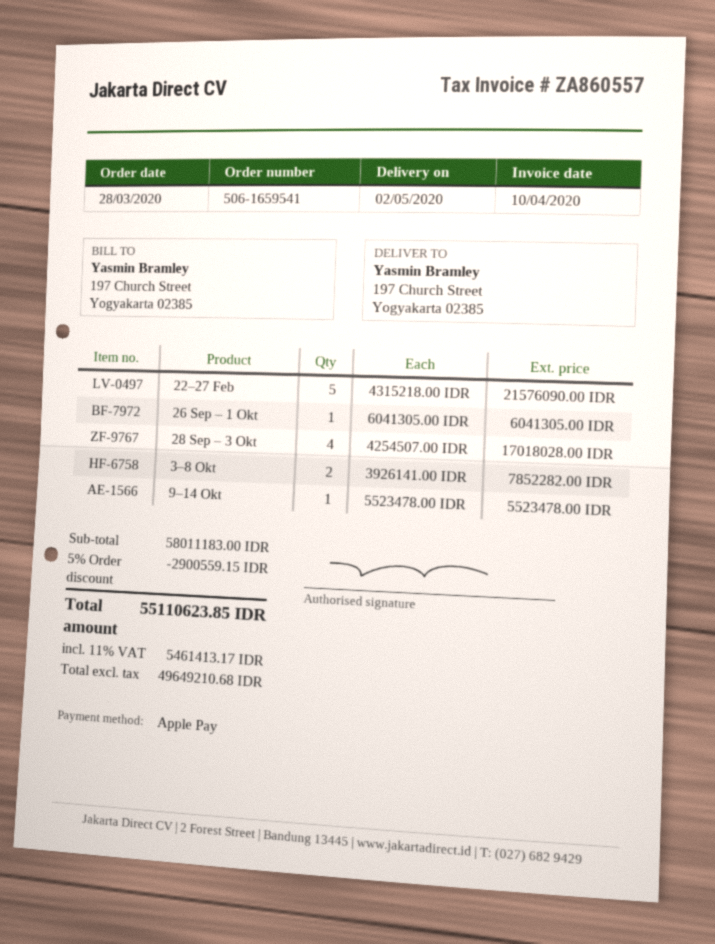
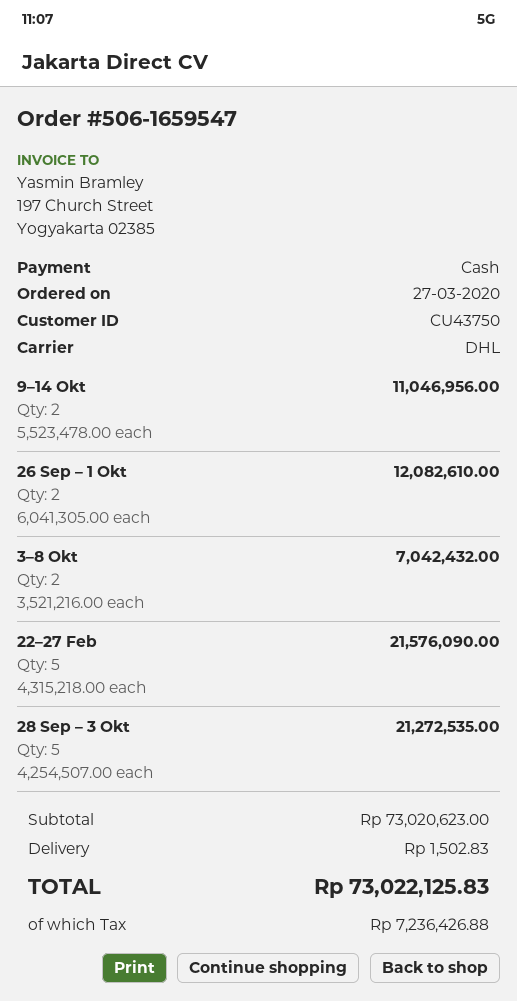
order number: 506-1659541 -> 506-1659547
order date: 2020-03-28 -> 2020-03-27
payment method: Apple Pay -> cash
26 Sep – 1 Okt: 1 x 6041305.00 = 6041305.00 -> 2 x 6041305.00 = 12082610.00
28 Sep – 3 Okt: 4 x 4254507.00 = 17018028.00 -> 5 x 4254507.00 = 21272535.00
3–8 Okt: 2 x 3926141.00 = 7852282.00 -> 2 x 3521216.00 = 7042432.00
9–14 Okt: 1 x 5523478.00 = 5523478.00 -> 2 x 5523478.00 = 11046956.00
subtotal: 58011183.00 -> 73020623.00
discount: 5% = 2900559.15 -> none
shipping: none -> 1502.83
tax: 5461413.17 -> 7236426.88
total: 55110623.85 -> 73022125.83

